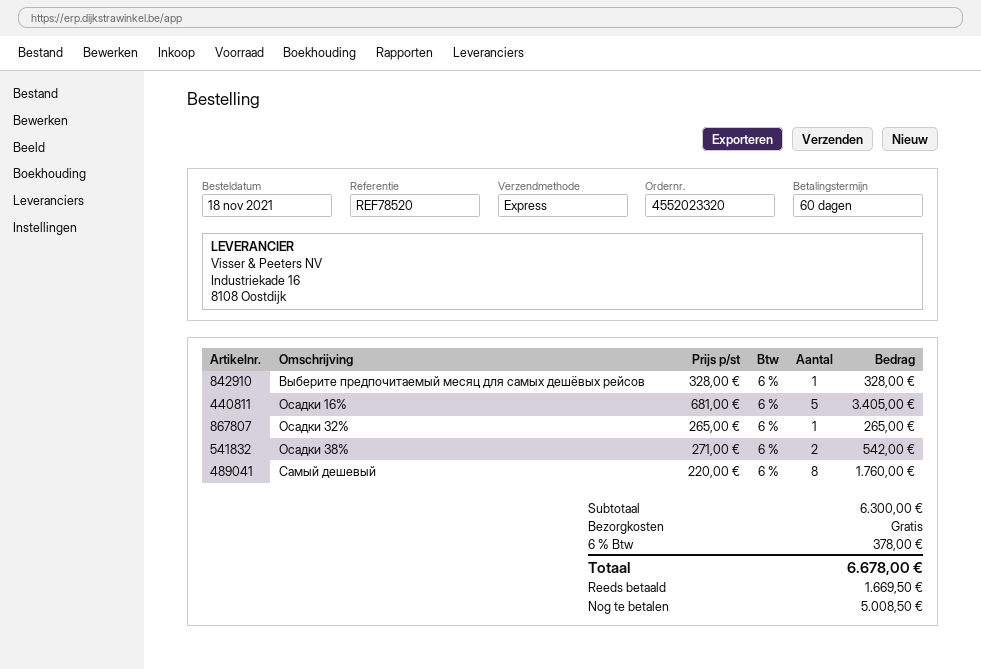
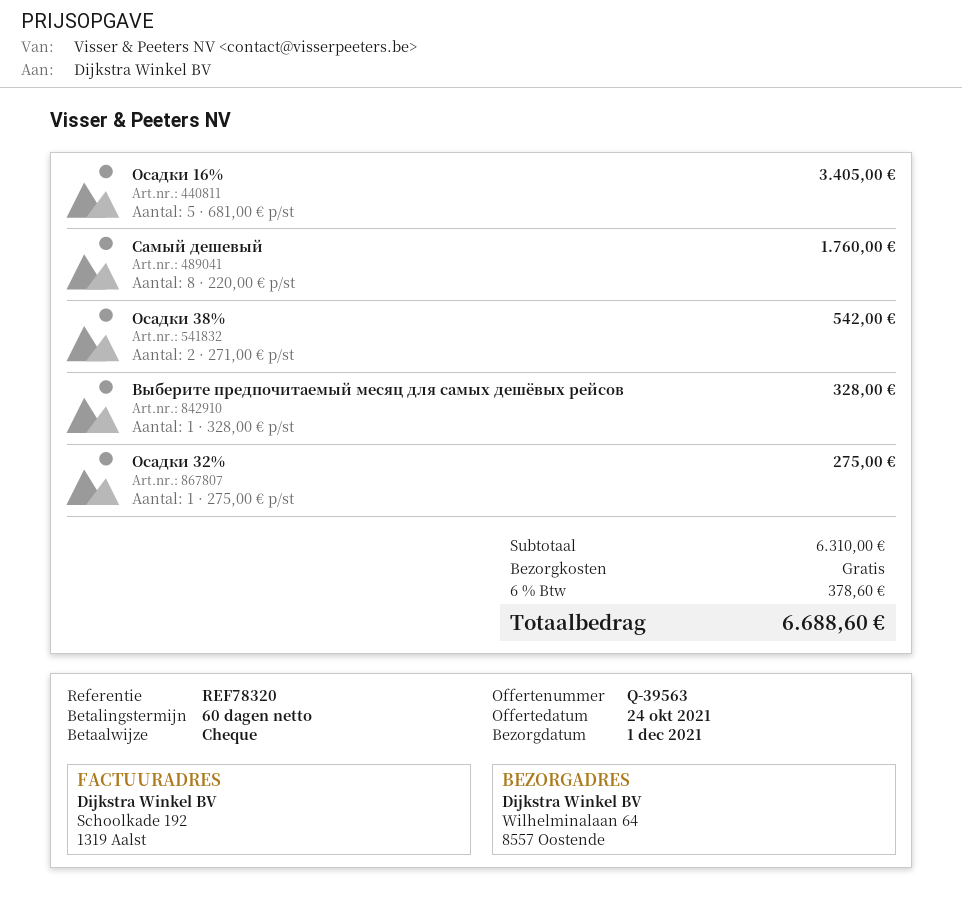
reference: REF78520 -> REF78320
Осадки 32%: 1 x 265.00 = 265.00 -> 1 x 275.00 = 275.00
subtotal: 6300.00 -> 6310.00
tax: 6% = 378.00 -> 6% = 378.60
total: 6678.00 -> 6688.60

